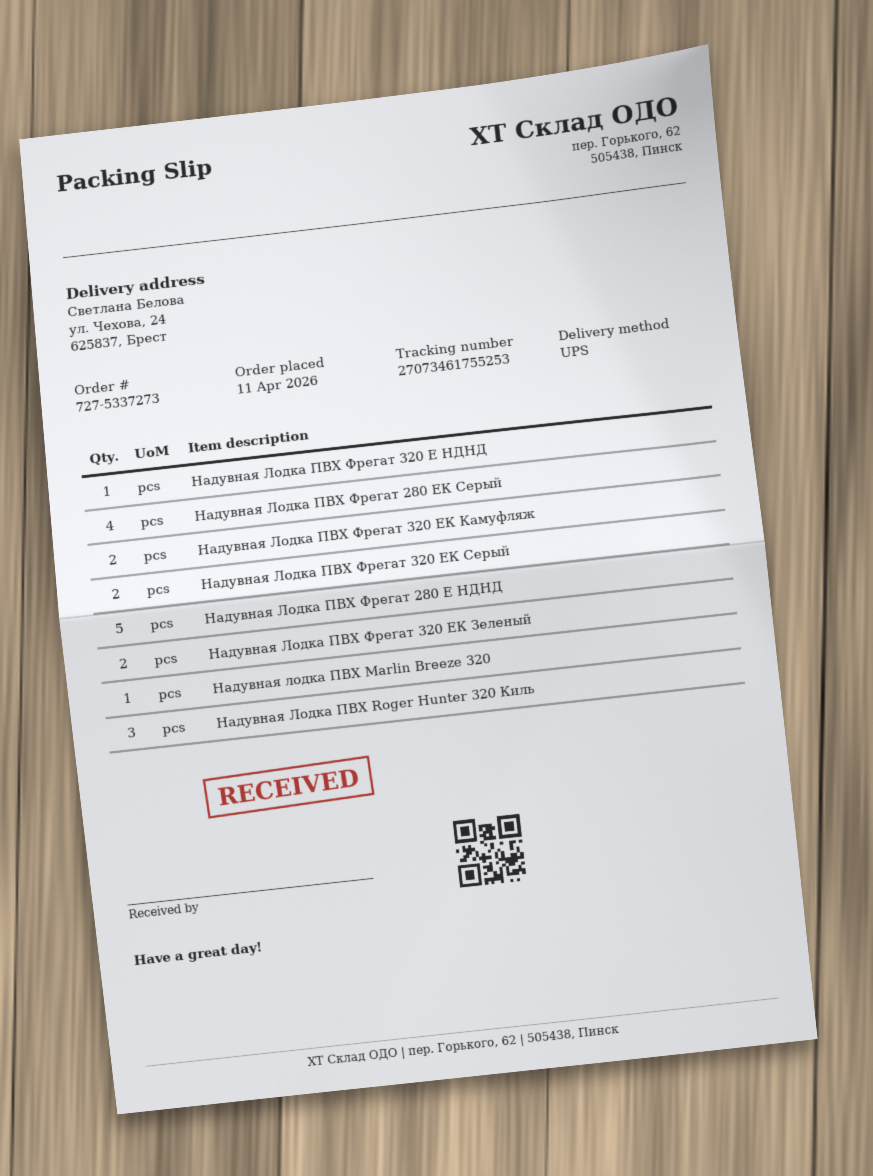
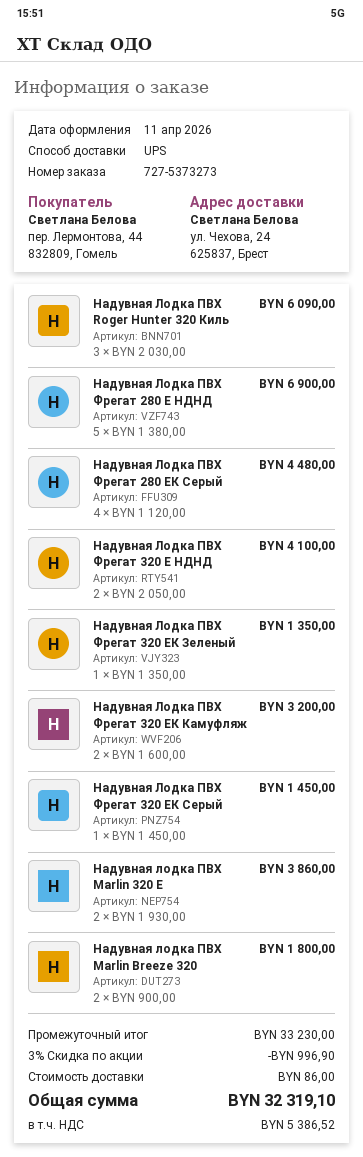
order number: 727-5337273 -> 727-5373273
Надувная Лодка ПВХ Фрегат 320 Е НДНД: 1 -> 2
Надувная Лодка ПВХ Фрегат 320 ЕК Серый: 2 -> 1
Надувная Лодка ПВХ Фрегат 320 ЕК Зеленый: 2 -> 1
Надувная лодка ПВХ Marlin Breeze 320: 1 -> 2
Надувная лодка ПВХ Marlin 320 E: none -> 2

